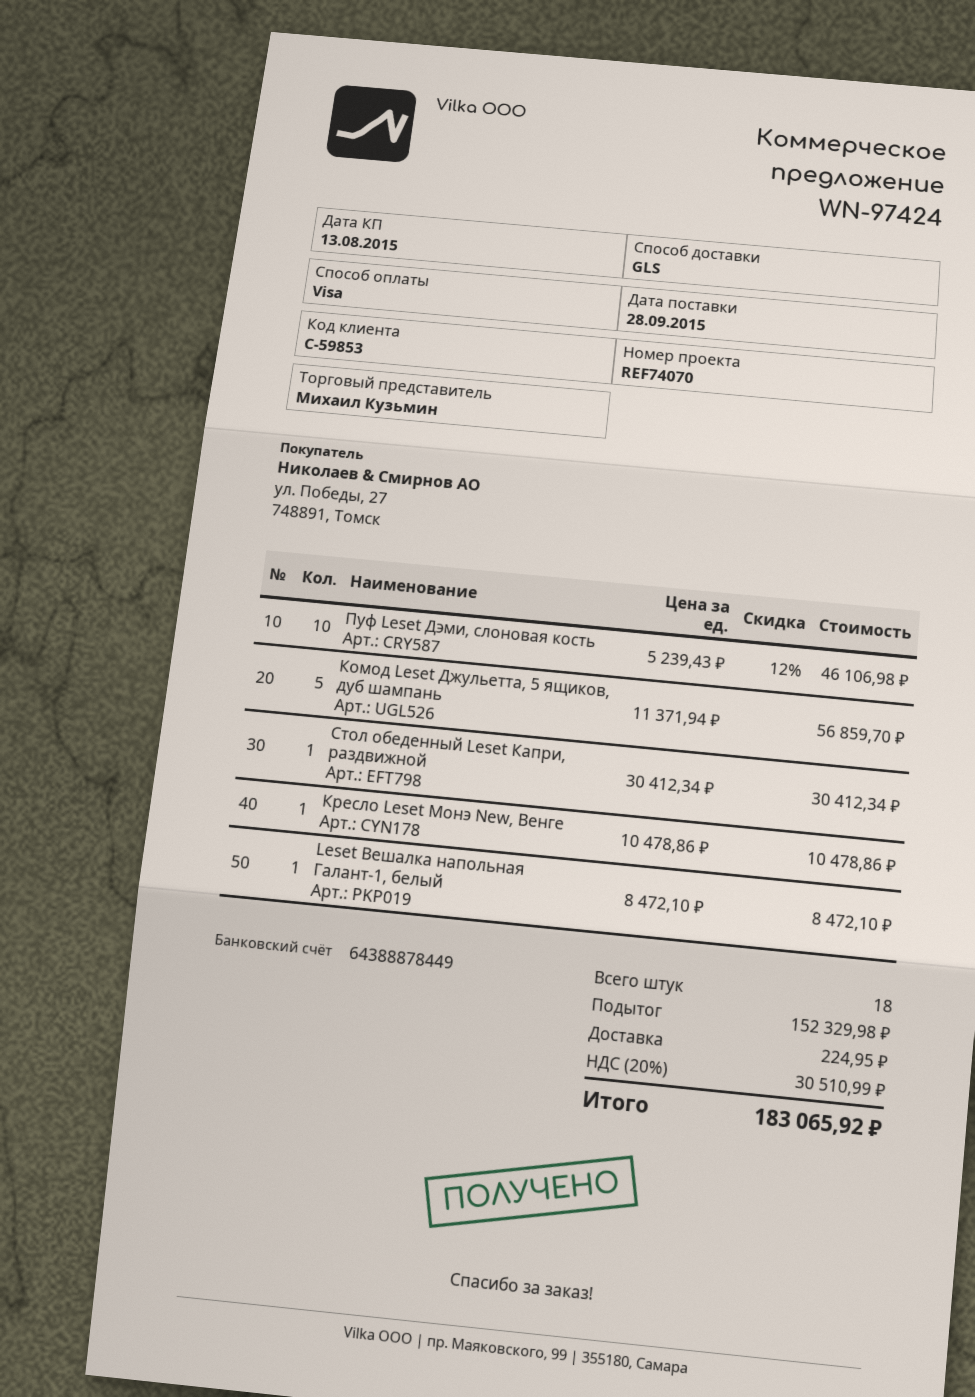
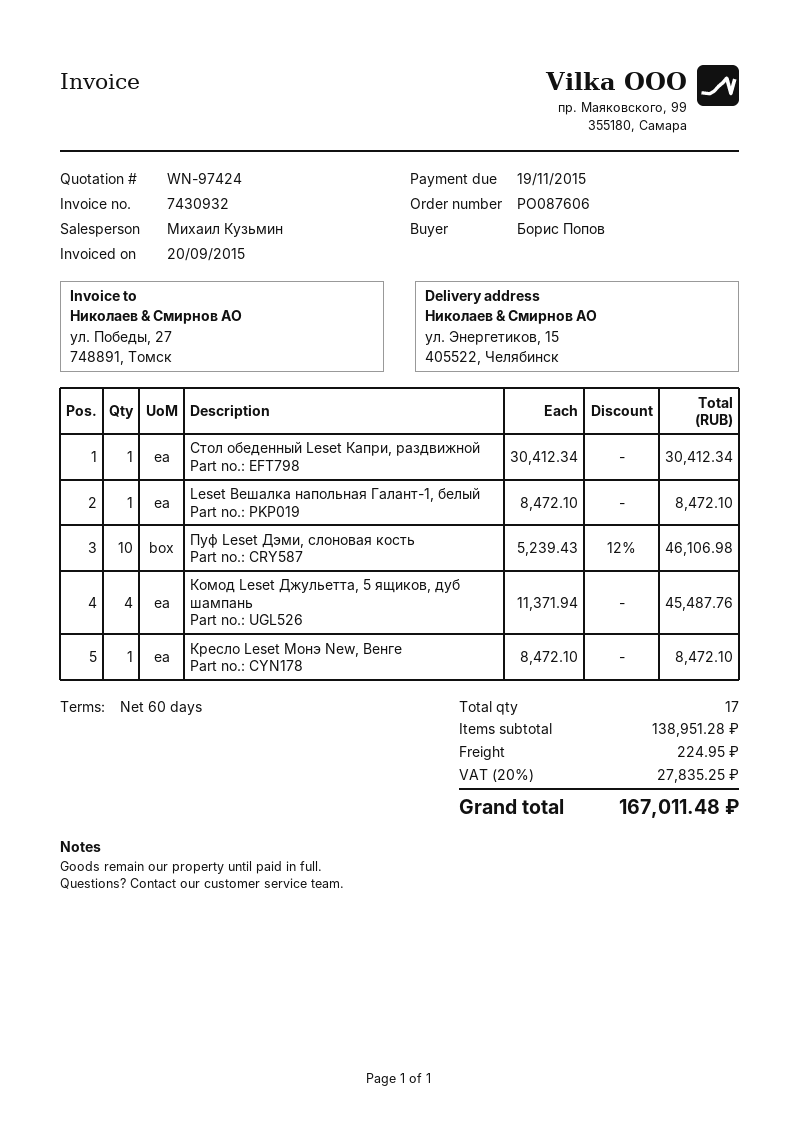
Комод Leset Джульетта, 5 ящиков, дуб шампань: 5 x 11371.94 = 56859.70 -> 4 x 11371.94 = 45487.76
Кресло Leset Монэ New, Венге: 1 x 10478.86 = 10478.86 -> 1 x 8472.10 = 8472.10
total quantity: 18 -> 17
subtotal: 152329.98 -> 138951.28
tax: 20% = 30510.99 -> 20% = 27835.25
total: 183065.92 -> 167011.48

